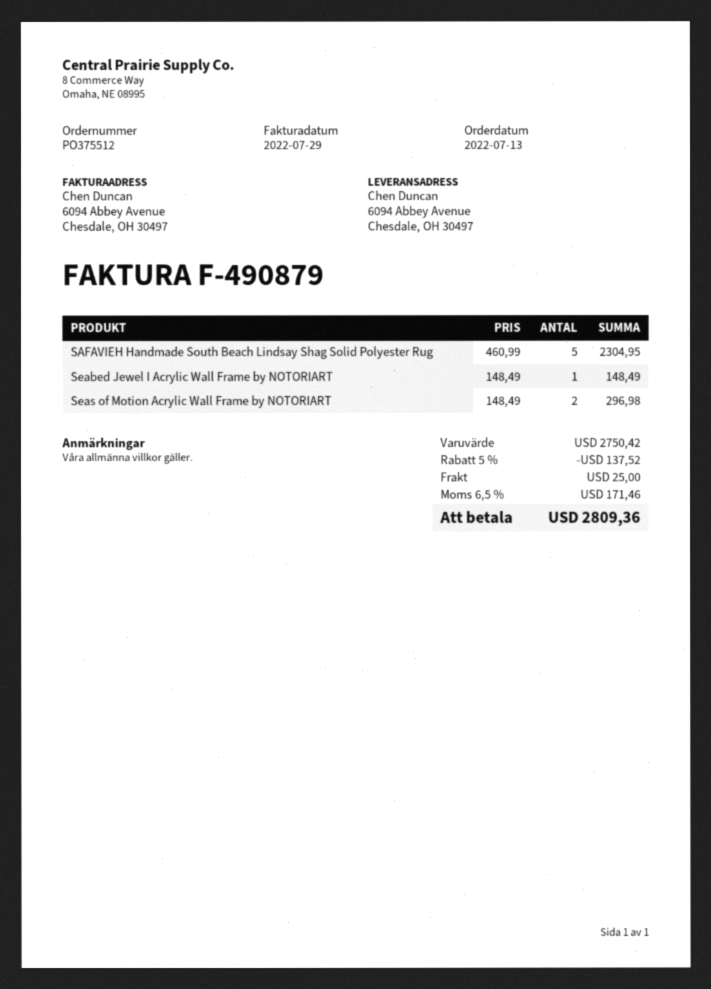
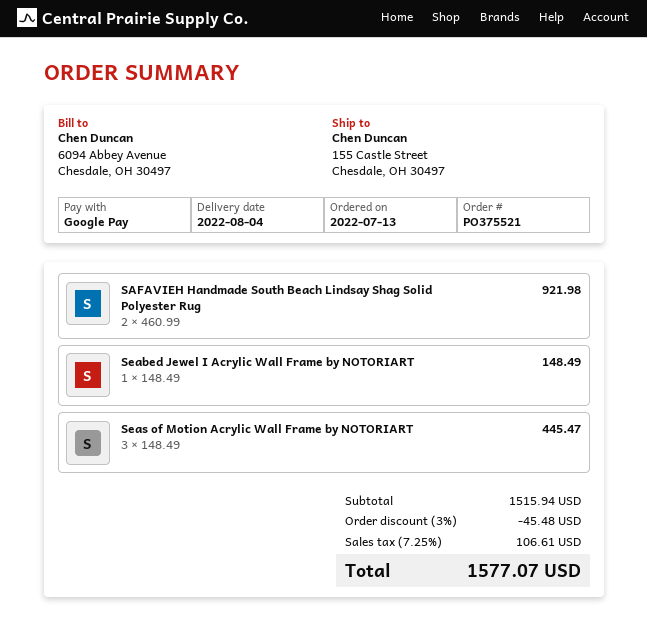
order number: PO375512 -> PO375521
ship to: 6094 Abbey Avenue, Chesdale, OH 30497 -> 155 Castle Street, Chesdale, OH 30497
SAFAVIEH Handmade South Beach Lindsay Shag Solid Polyester Rug: 5 x 460.99 = 2304.95 -> 2 x 460.99 = 921.98
Seas of Motion Acrylic Wall Frame by NOTORIART: 2 x 148.49 = 296.98 -> 3 x 148.49 = 445.47
subtotal: 2750.42 -> 1515.94
discount: 5% = 137.52 -> 3% = 45.48
shipping: 25.00 -> none
tax: 6.5% = 171.46 -> 7.25% = 106.61
total: 2809.36 -> 1577.07

